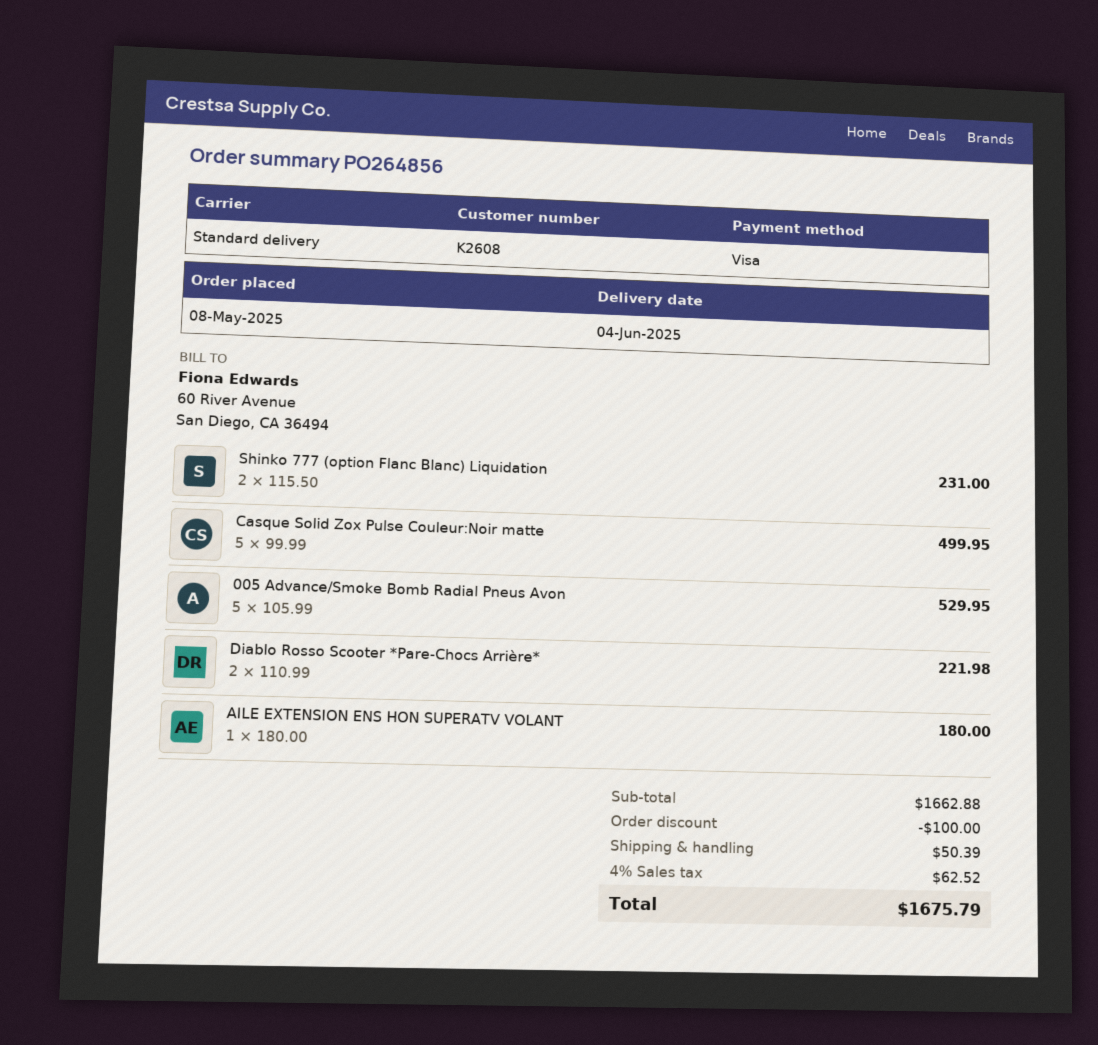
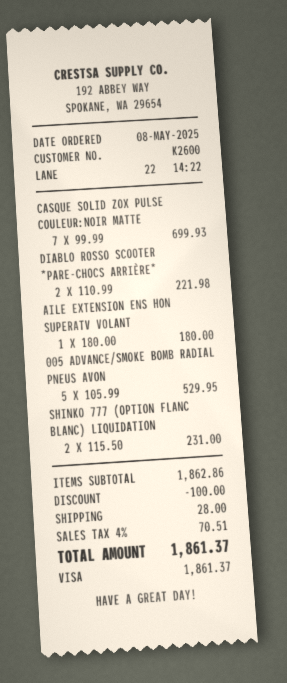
customer number: K2608 -> K2600
Casque Solid Zox Pulse Couleur:Noir matte: 5 x 99.99 = 499.95 -> 7 x 99.99 = 699.93
subtotal: 1662.88 -> 1862.86
shipping: 50.39 -> 28.00
tax: 4% = 62.52 -> 4% = 70.51
total: 1675.79 -> 1861.37

